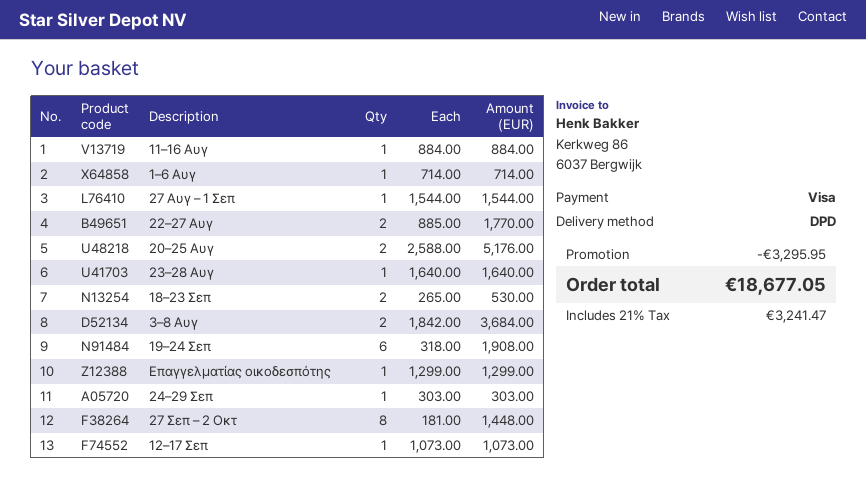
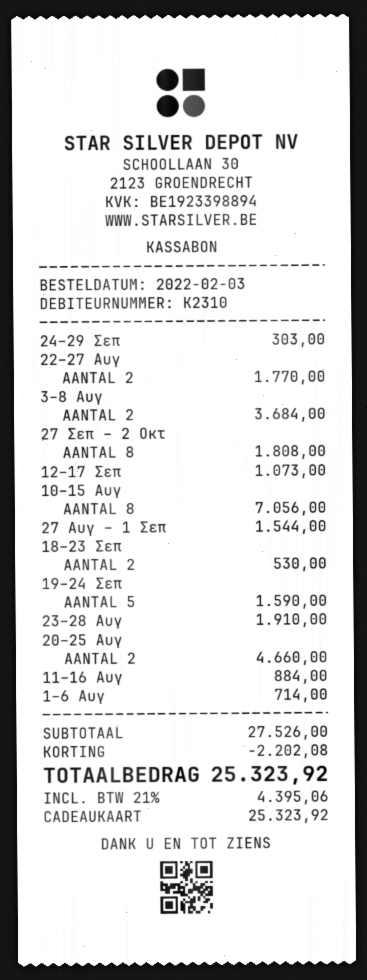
payment method: Visa -> gift card
20–25 Αυγ: 2 for 5176.00 -> 2 for 4660.00
23–28 Αυγ: 1 for 1640.00 -> 1 for 1910.00
19–24 Σεπ: 6 for 1908.00 -> 5 for 1590.00
Επαγγελματίας οικοδεσπότης: 1 for 1299.00 -> none
27 Σεπ – 2 Οκτ: 8 for 1448.00 -> 8 for 1808.00
10–15 Αυγ: none -> 8 for 7056.00
discount: 3295.95 -> 2202.08
tax: 21% = 3241.47 -> 21% = 4395.06
total: 18677.05 -> 25323.92

